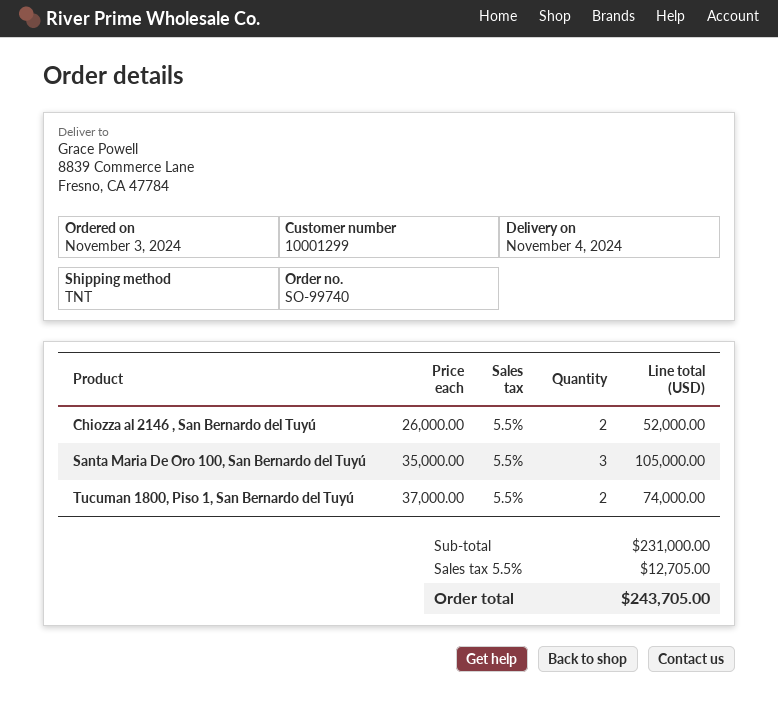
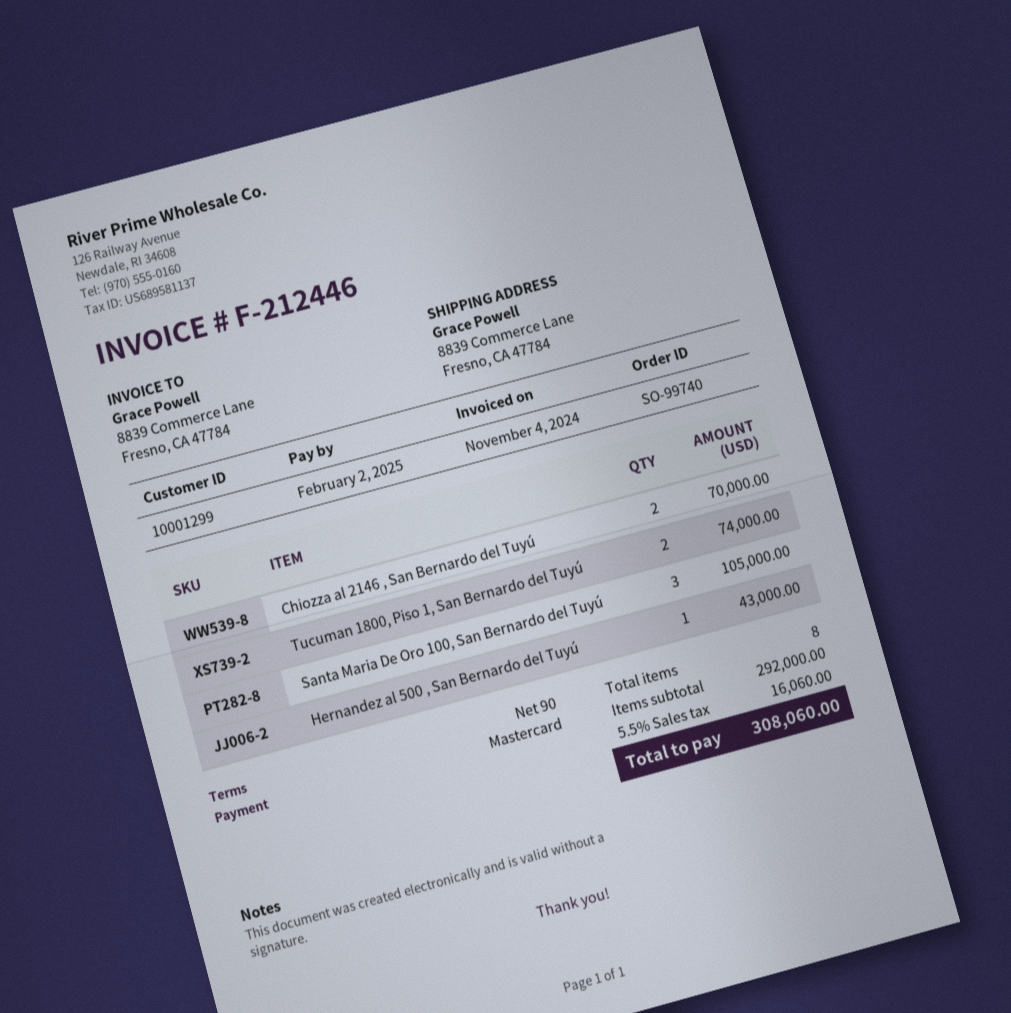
Chiozza al 2146 , San Bernardo del Tuyú: 2 for 52000.00 -> 2 for 70000.00
Hernandez al 500 , San Bernardo del Tuyú: none -> 1 for 43000.00
subtotal: 231000.00 -> 292000.00
tax: 5.5% = 12705.00 -> 5.5% = 16060.00
total: 243705.00 -> 308060.00

